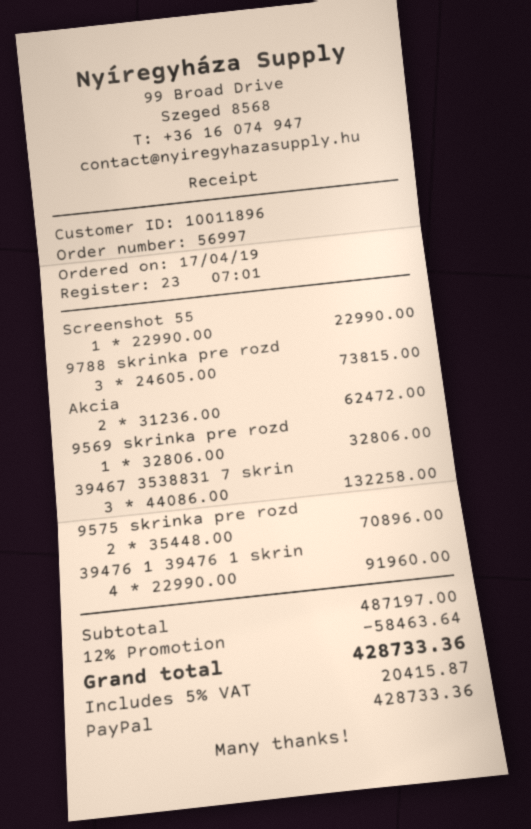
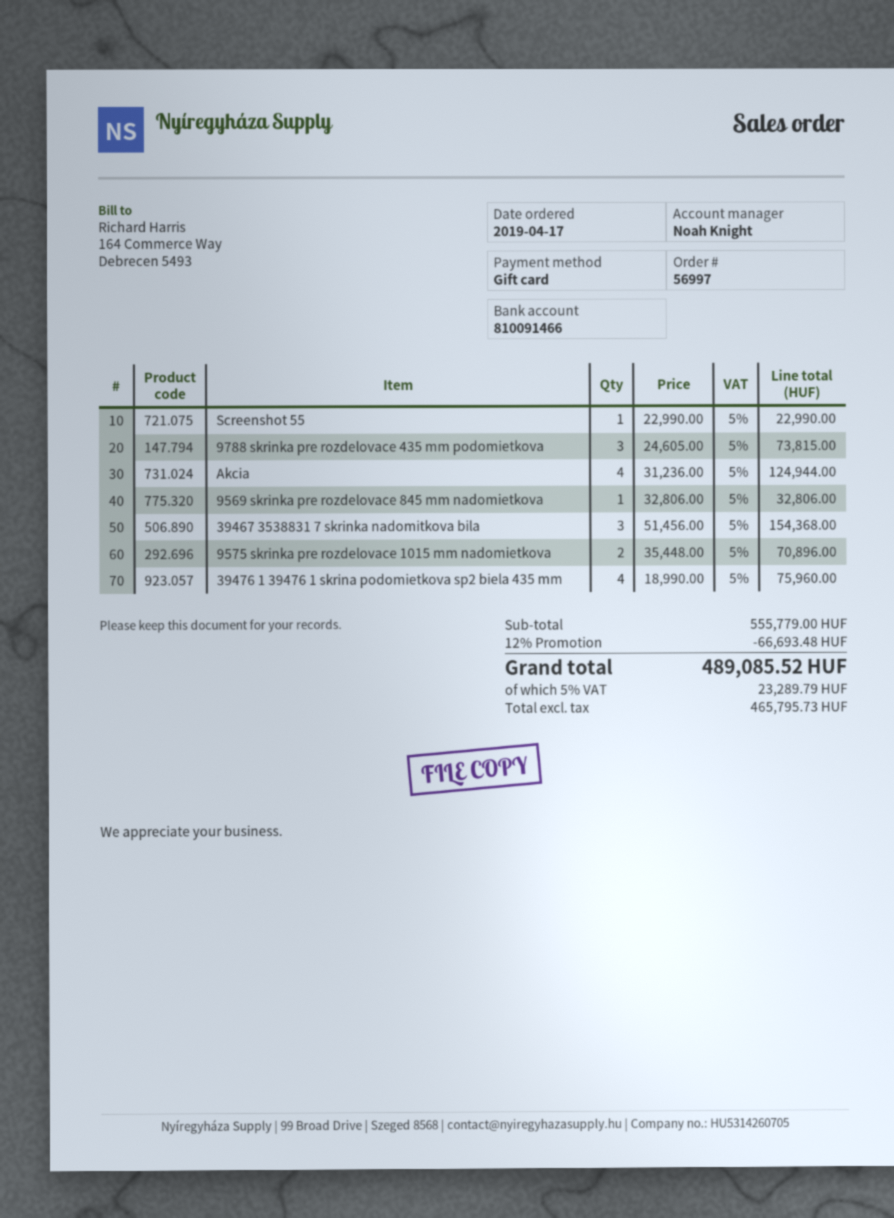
payment method: PayPal -> gift card
Akcia: 2 x 31236.00 = 62472.00 -> 4 x 31236.00 = 124944.00
39467 3538831 7 skrin: 3 x 44086.00 = 132258.00 -> 3 x 51456.00 = 154368.00
39476 1 39476 1 skrin: 4 x 22990.00 = 91960.00 -> 4 x 18990.00 = 75960.00
subtotal: 487197.00 -> 555779.00
discount: 12% = 58463.64 -> 12% = 66693.48
tax: 5% = 20415.87 -> 5% = 23289.79
total: 428733.36 -> 489085.52

